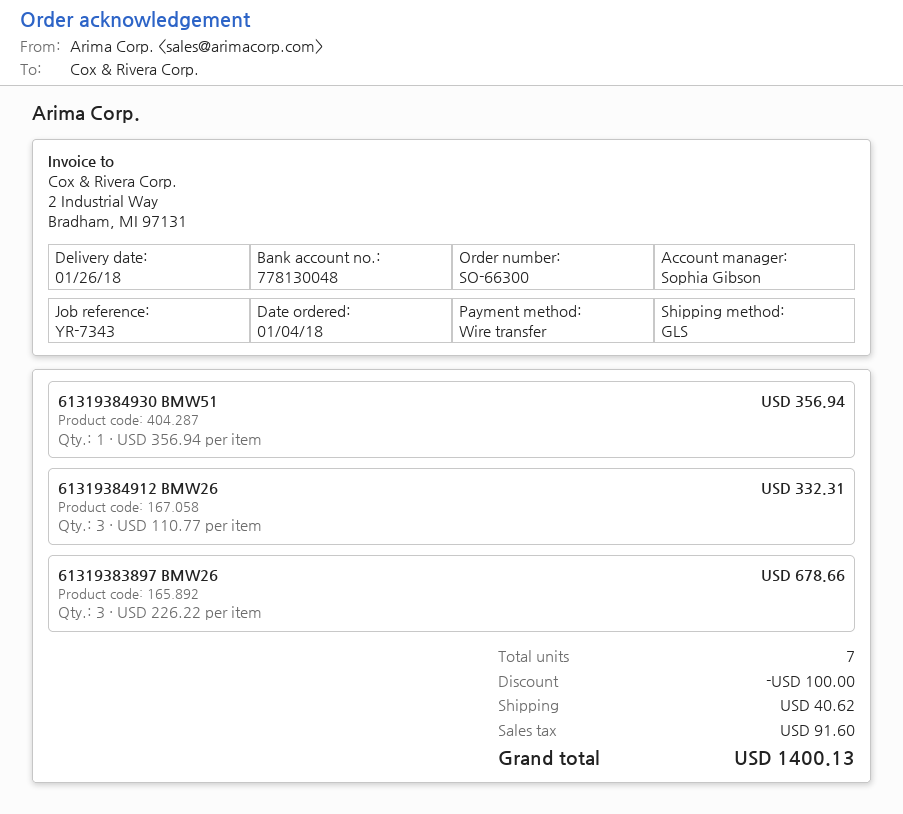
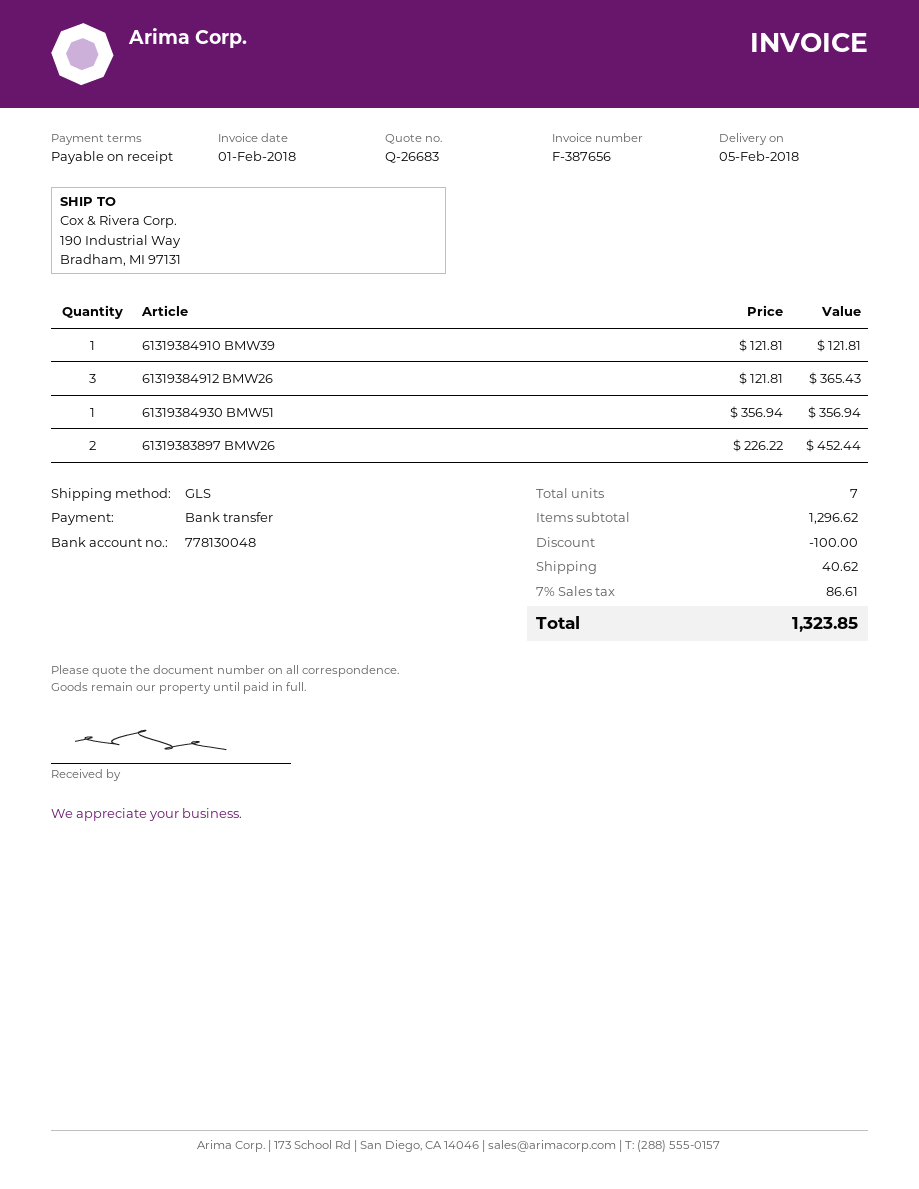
delivery date: 2018-01-26 -> 2018-02-05
61319384912 BMW26: 3 x 110.77 = 332.31 -> 3 x 121.81 = 365.43
61319383897 BMW26: 3 x 226.22 = 678.66 -> 2 x 226.22 = 452.44
61319384910 BMW39: none -> 1 x 121.81 = 121.81
tax: 91.60 -> 86.61
total: 1400.13 -> 1323.85

